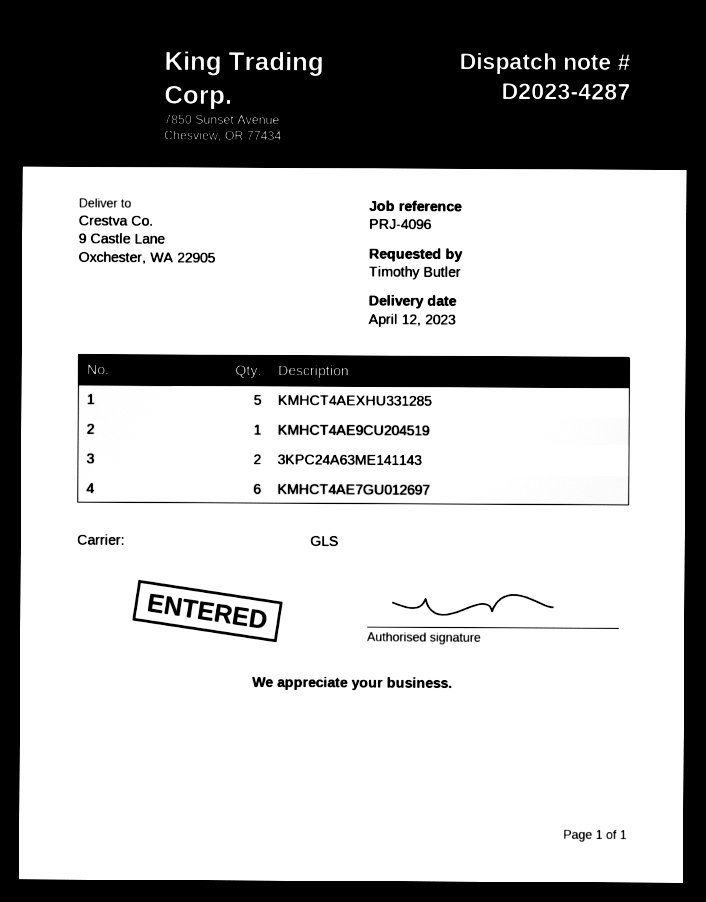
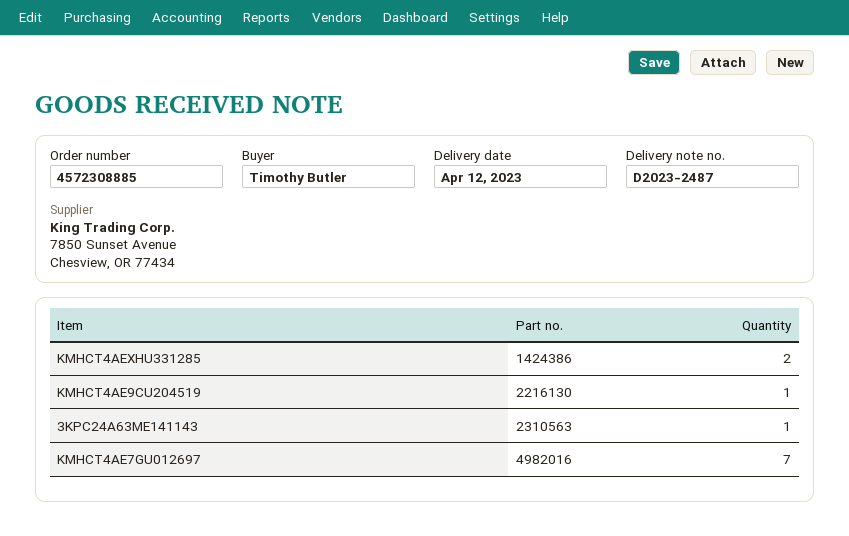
delivery note number: D2023-4287 -> D2023-2487
KMHCT4AEXHU331285: 5 -> 2
3KPC24A63ME141143: 2 -> 1
KMHCT4AE7GU012697: 6 -> 7

